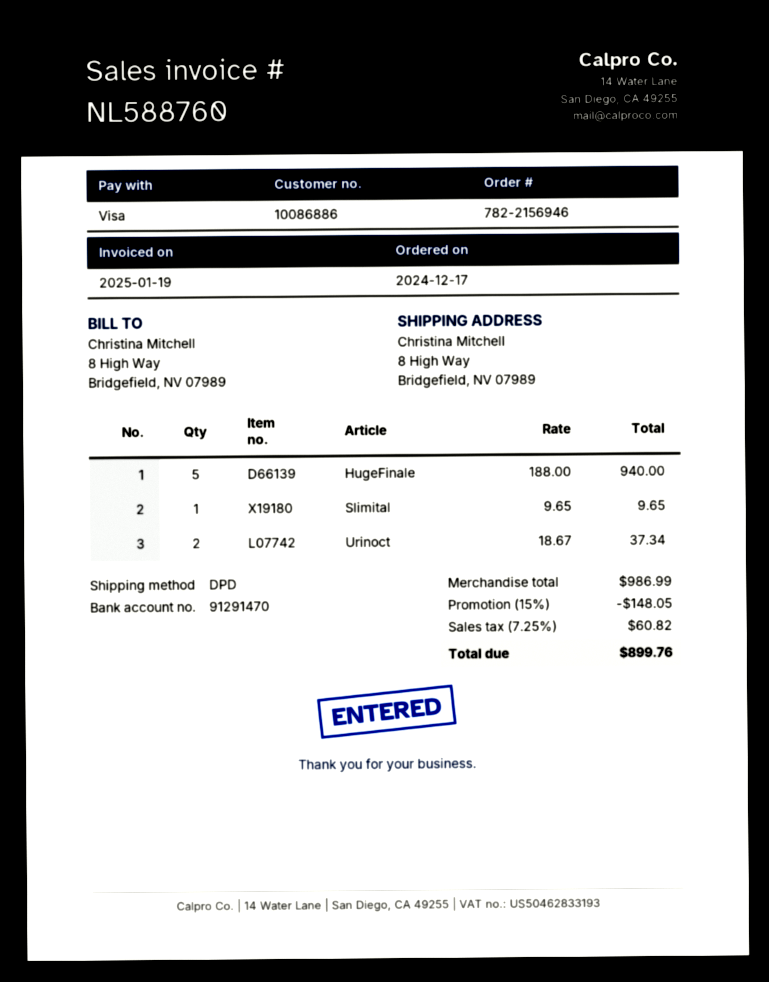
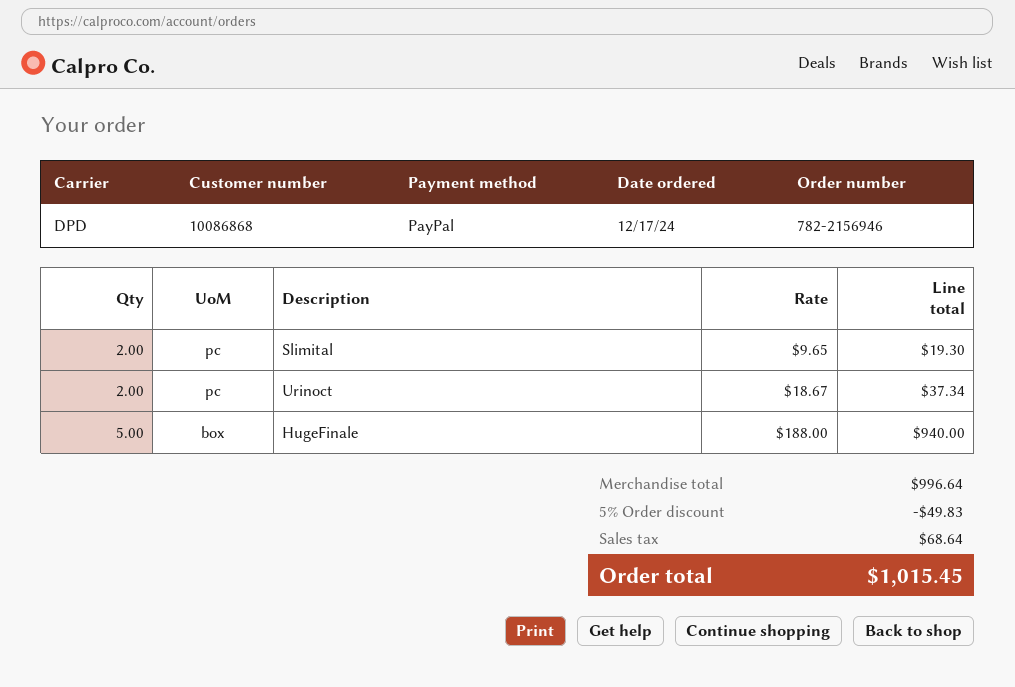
customer number: 10086886 -> 10086868
payment method: Visa -> PayPal
Slimital: 1 x 9.65 = 9.65 -> 2 x 9.65 = 19.30
subtotal: 986.99 -> 996.64
discount: 15% = 148.05 -> 5% = 49.83
tax: 60.82 -> 68.64
total: 899.76 -> 1015.45

